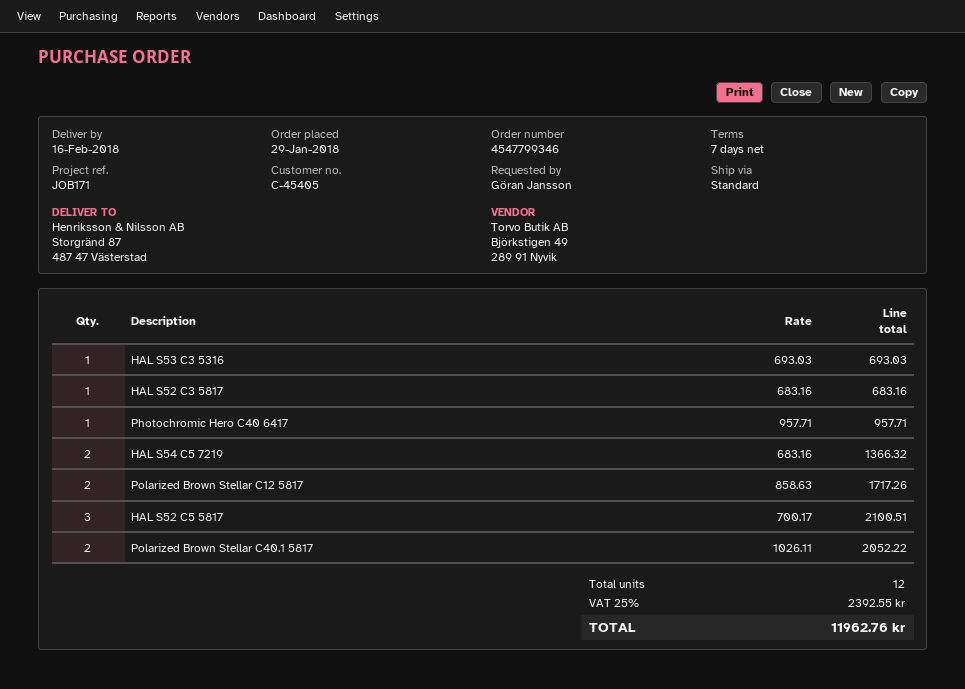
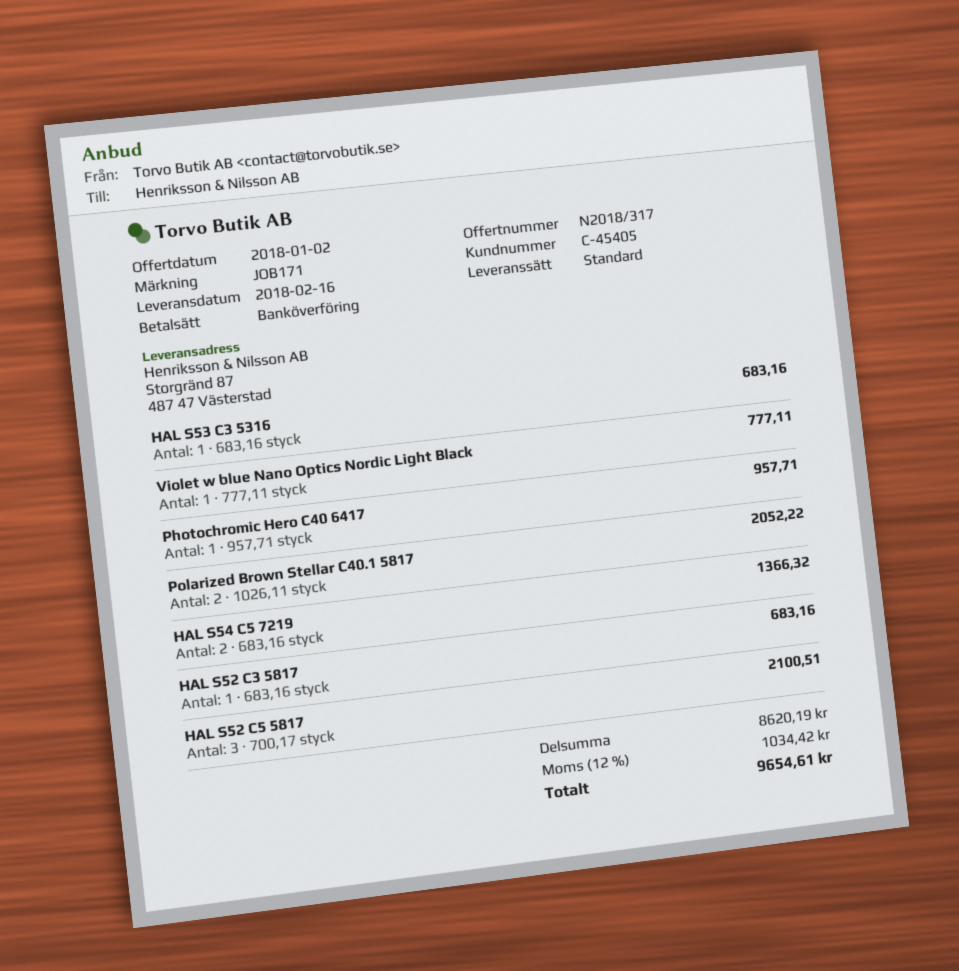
HAL S53 C3 5316: 1 x 693.03 = 693.03 -> 1 x 683.16 = 683.16
Polarized Brown Stellar C12 5817: 2 x 858.63 = 1717.26 -> none
Violet w blue Nano Optics Nordic Light Black: none -> 1 x 777.11 = 777.11
tax: 25% = 2392.55 -> 12% = 1034.42
total: 11962.76 -> 9654.61

